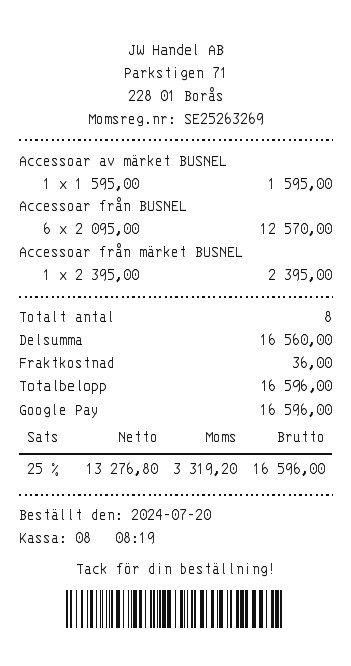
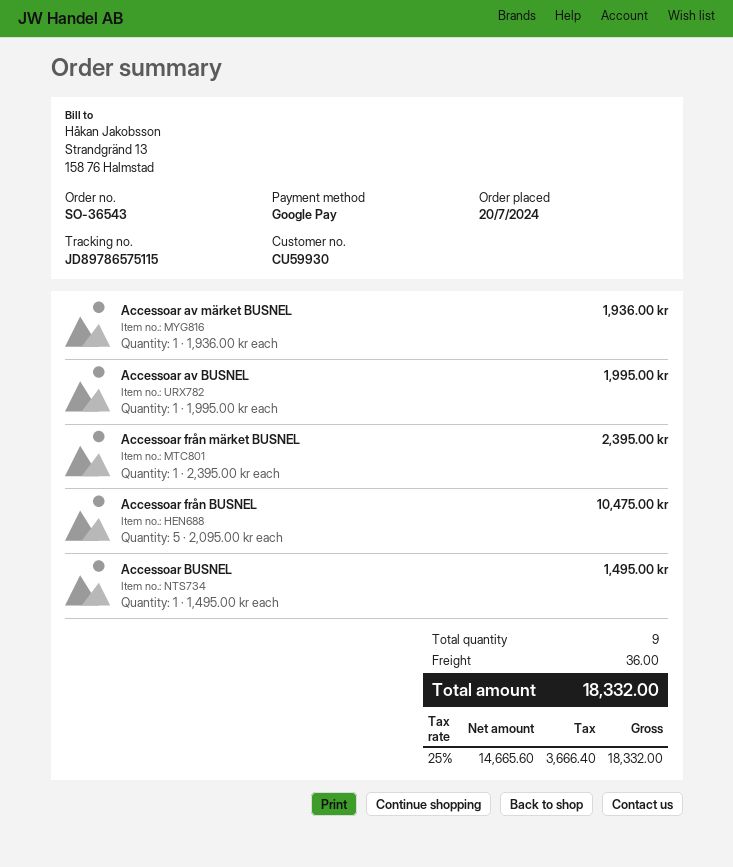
Accessoar av märket BUSNEL: 1 x 1595.00 = 1595.00 -> 1 x 1936.00 = 1936.00
Accessoar från BUSNEL: 6 x 2095.00 = 12570.00 -> 5 x 2095.00 = 10475.00
Accessoar av BUSNEL: none -> 1 x 1995.00 = 1995.00
Accessoar BUSNEL: none -> 1 x 1495.00 = 1495.00
total quantity: 8 -> 9
net: 13276.80 -> 14665.60
tax: 25% = 3319.20 -> 25% = 3666.40
total: 16596.00 -> 18332.00

